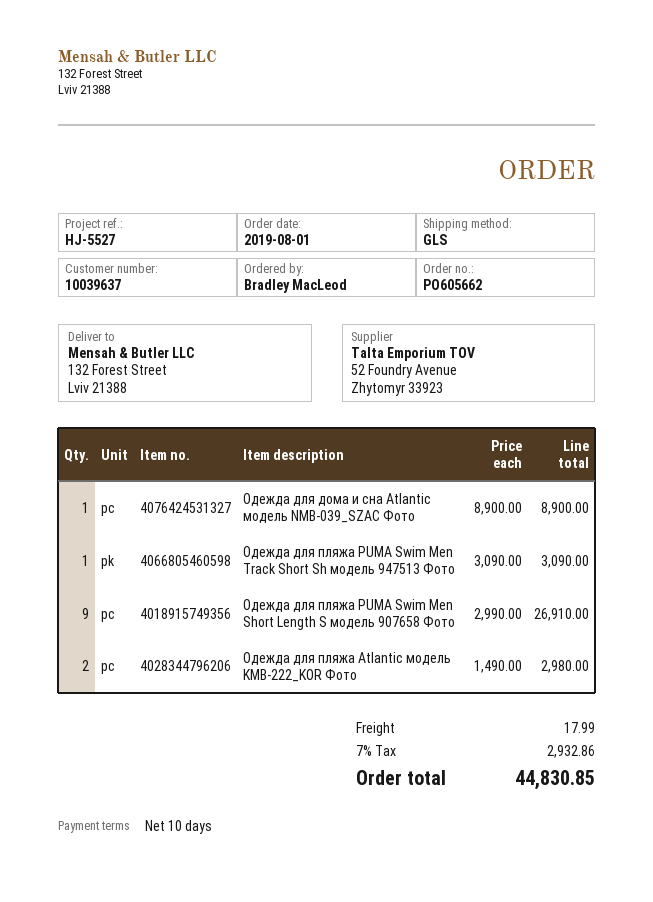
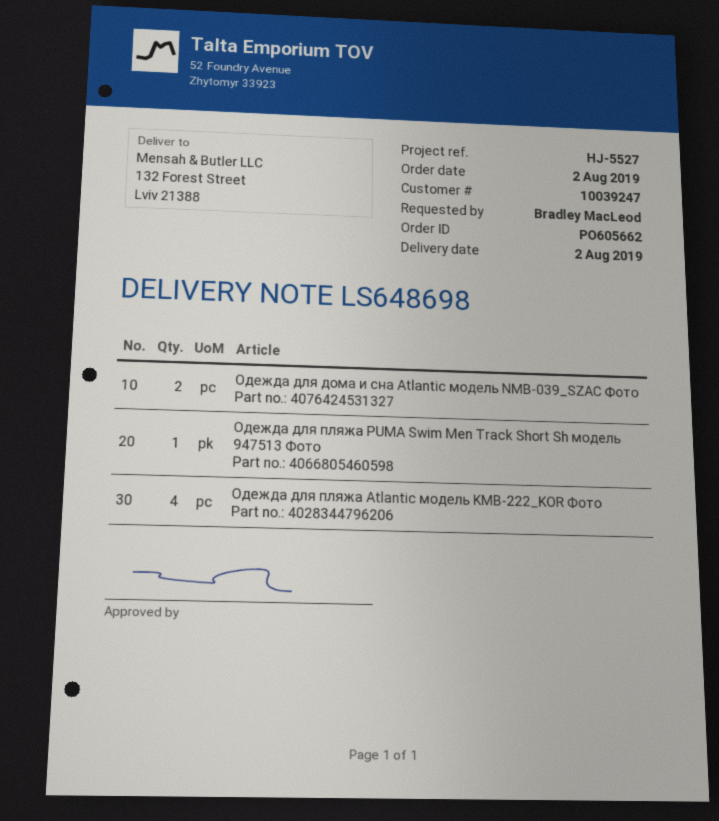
order date: 2019-08-01 -> 2019-08-02
customer number: 10039637 -> 10039247
Одежда для дома и сна Atlantic модель NMB-039_SZAC Фото: 1 -> 2
Одежда для пляжа PUMA Swim Men Short Length S модель 907658 Фото: 9 -> none
Одежда для пляжа Atlantic модель KMB-222_KOR Фото: 2 -> 4

